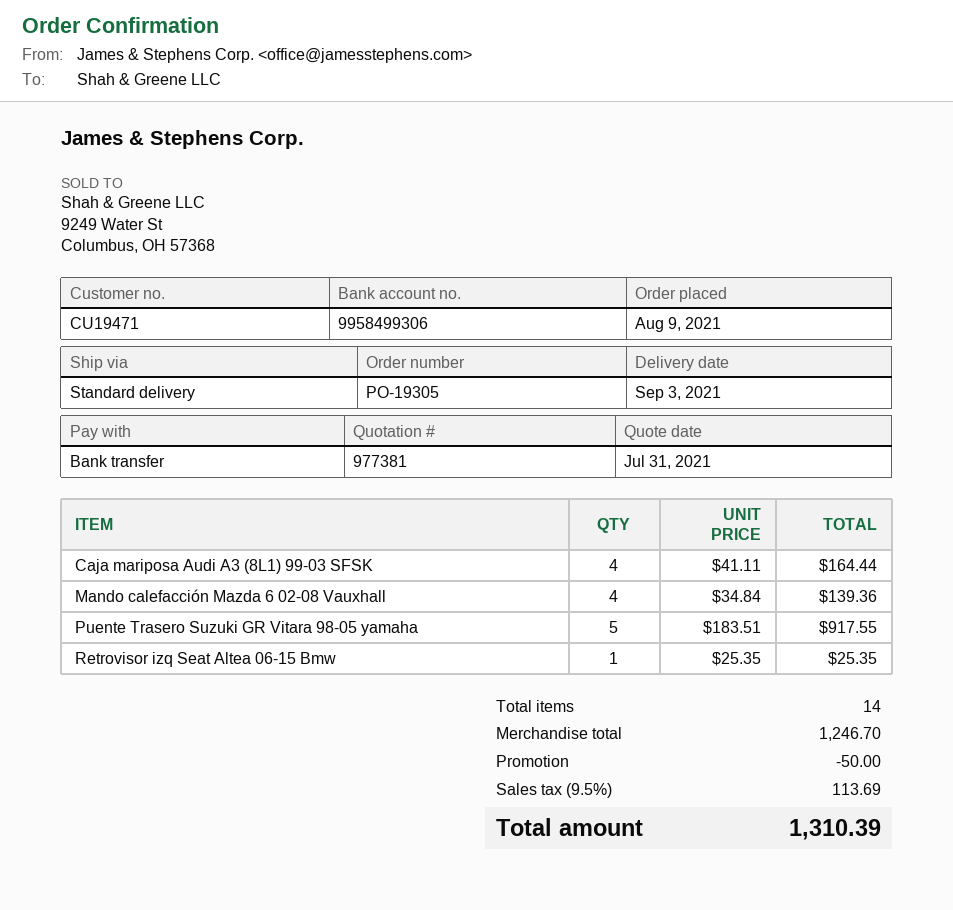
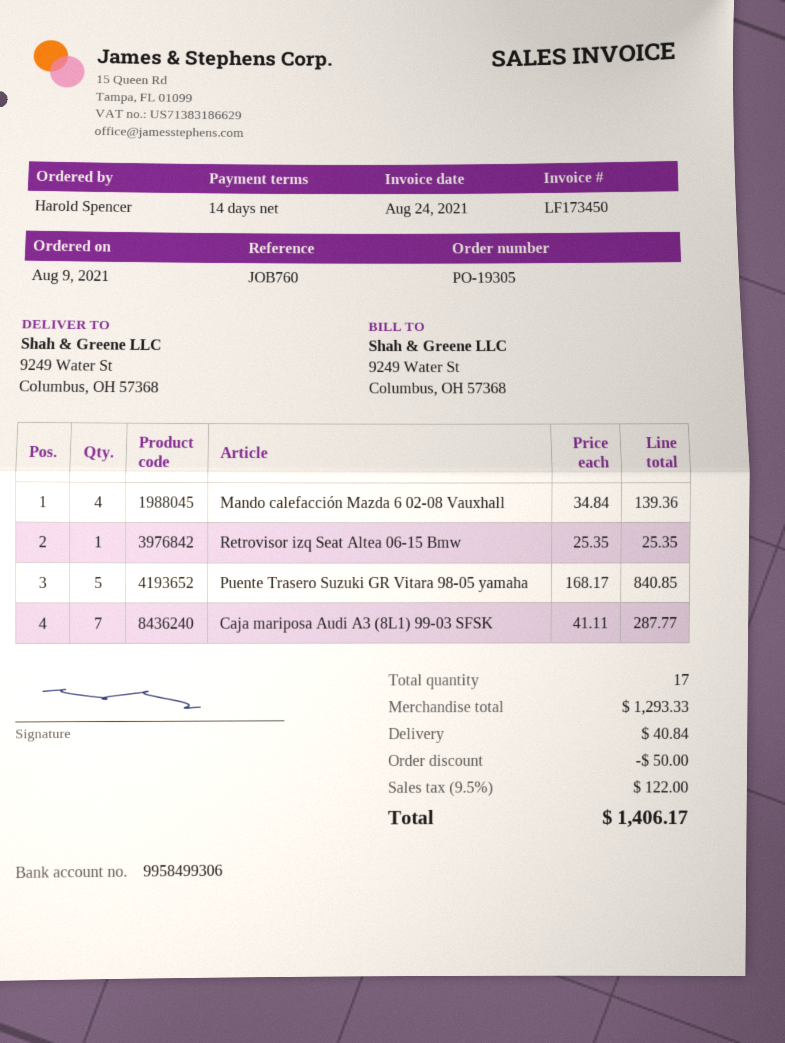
Caja mariposa Audi A3 (8L1) 99-03 SFSK: 4 x 41.11 = 164.44 -> 7 x 41.11 = 287.77
Puente Trasero Suzuki GR Vitara 98-05 yamaha: 5 x 183.51 = 917.55 -> 5 x 168.17 = 840.85
total quantity: 14 -> 17
subtotal: 1246.70 -> 1293.33
shipping: none -> 40.84
tax: 9.5% = 113.69 -> 9.5% = 122.00
total: 1310.39 -> 1406.17

